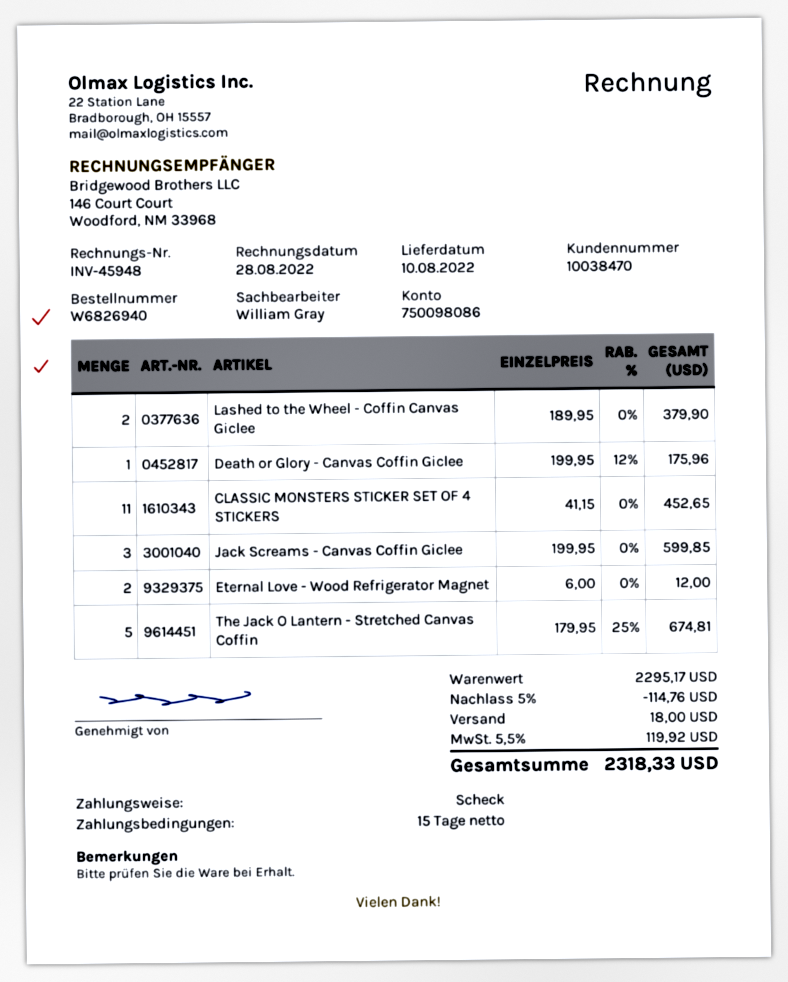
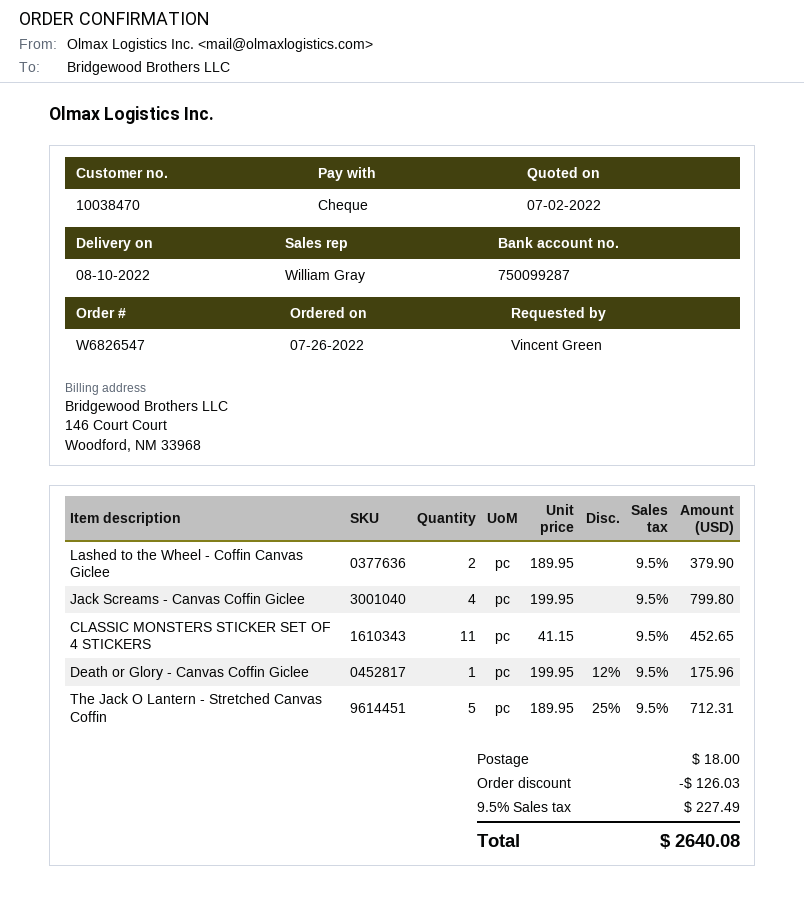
order number: W6826940 -> W6826547
bank account: 750098086 -> 750099287
Jack Screams - Canvas Coffin Giclee: 3 x 199.95 = 599.85 -> 4 x 199.95 = 799.80
Eternal Love - Wood Refrigerator Magnet: 2 x 6.00 = 12.00 -> none
The Jack O Lantern - Stretched Canvas Coffin: 5 x 179.95 - 25% = 674.81 -> 5 x 189.95 - 25% = 712.31
discount: 114.76 -> 126.03
tax: 5.5% = 119.92 -> 9.5% = 227.49
total: 2318.33 -> 2640.08

